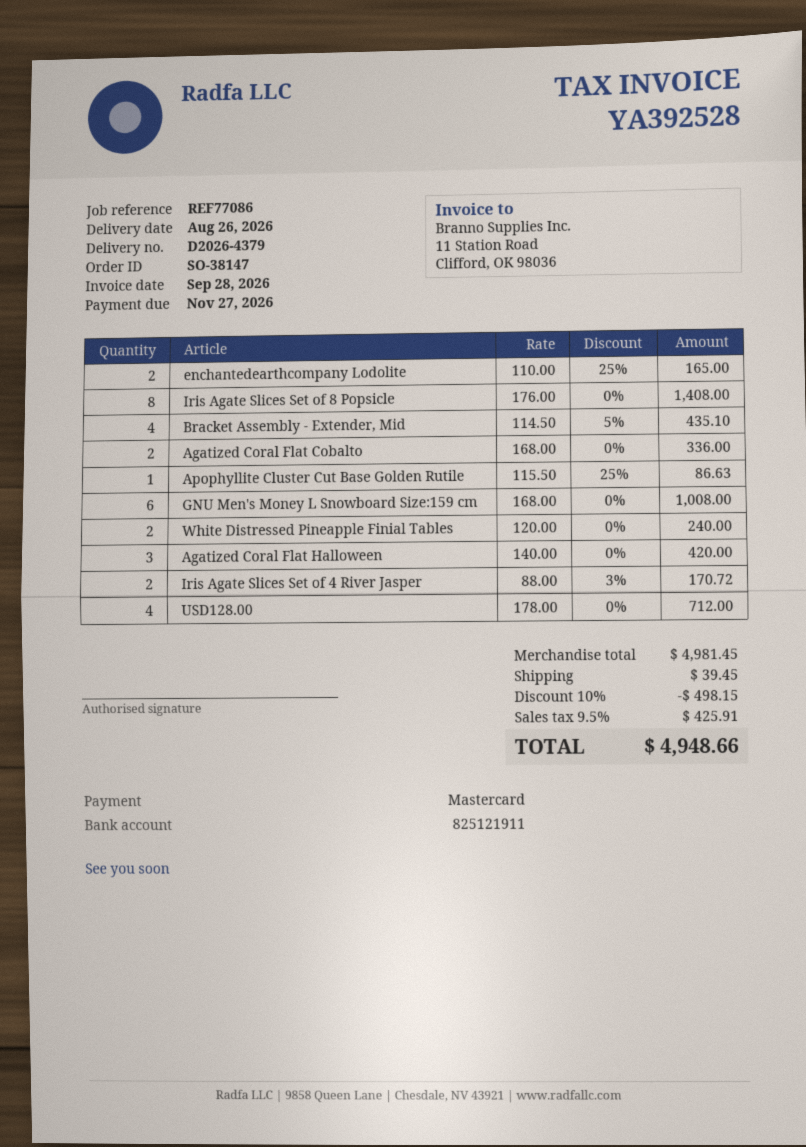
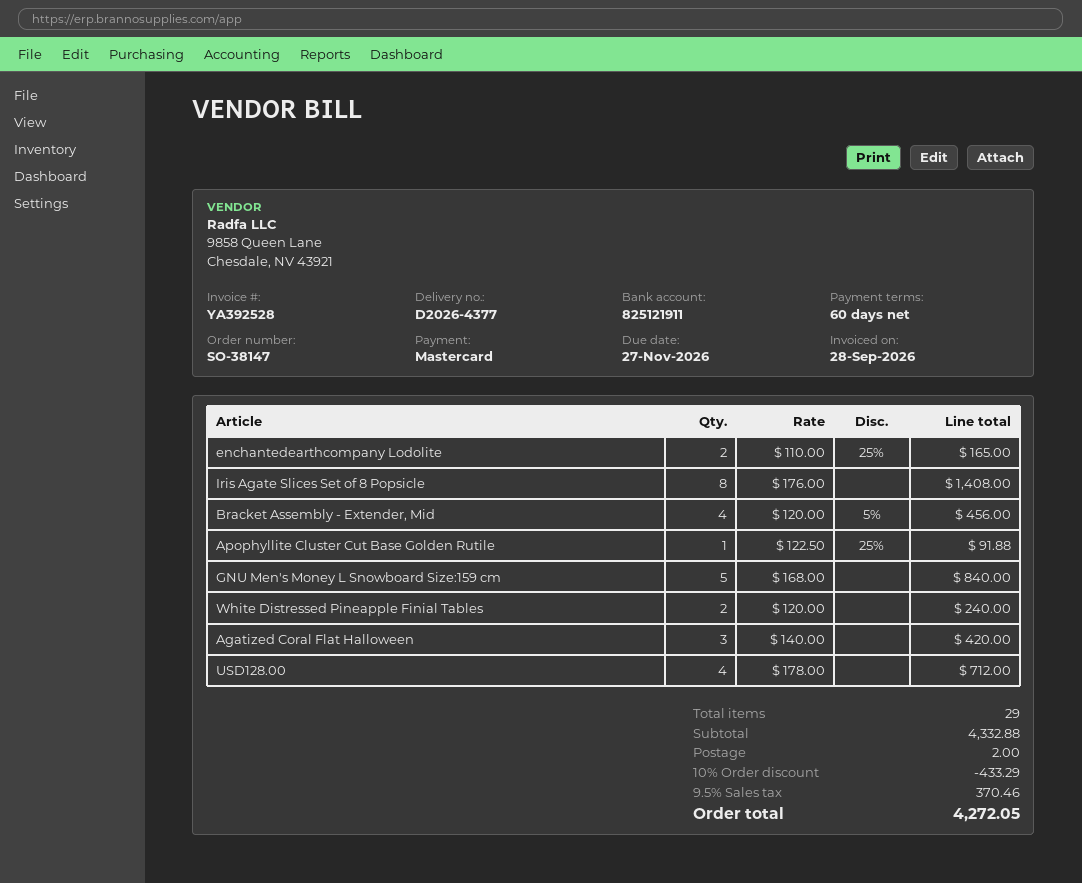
delivery note number: D2026-4379 -> D2026-4377
Bracket Assembly - Extender, Mid: 4 x 114.50 - 5% = 435.10 -> 4 x 120.00 - 5% = 456.00
Agatized Coral Flat Cobalto: 2 x 168.00 = 336.00 -> none
Apophyllite Cluster Cut Base Golden Rutile: 1 x 115.50 - 25% = 86.63 -> 1 x 122.50 - 25% = 91.88
GNU Men's Money L Snowboard Size:159 cm: 6 x 168.00 = 1008.00 -> 5 x 168.00 = 840.00
Iris Agate Slices Set of 4 River Jasper: 2 x 88.00 - 3% = 170.72 -> none
subtotal: 4981.45 -> 4332.88
discount: 10% = 498.15 -> 10% = 433.29
shipping: 39.45 -> 2.00
tax: 9.5% = 425.91 -> 9.5% = 370.46
total: 4948.66 -> 4272.05

